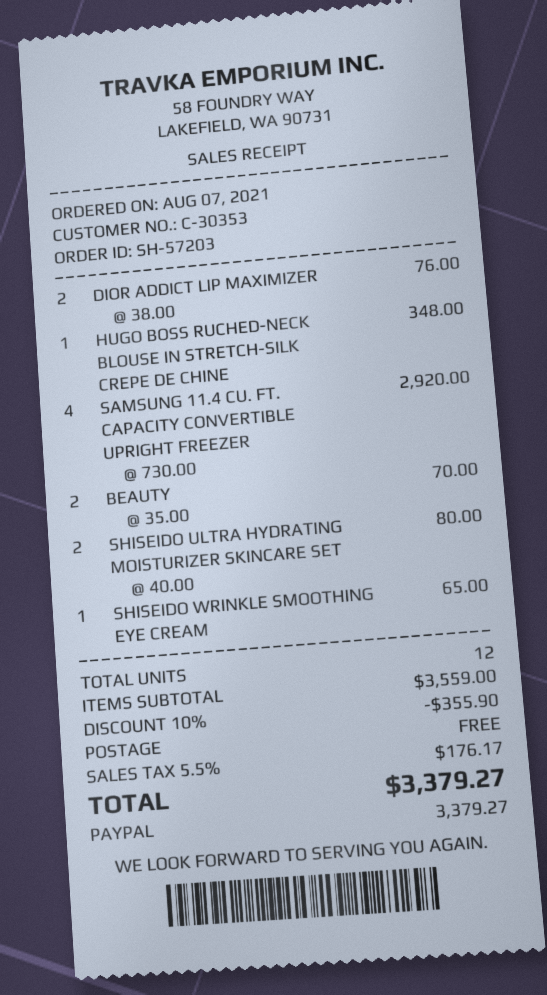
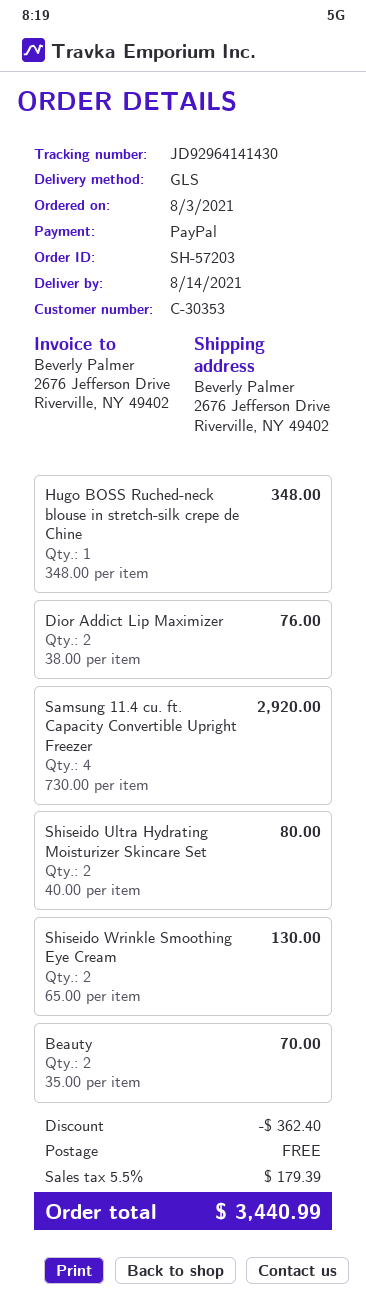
order date: 2021-08-07 -> 2021-08-03
SHISEIDO WRINKLE SMOOTHING EYE CREAM: 1 x 65.00 = 65.00 -> 2 x 65.00 = 130.00
discount: 355.90 -> 362.40
tax: 5.5% = 176.17 -> 5.5% = 179.39
total: 3379.27 -> 3440.99

